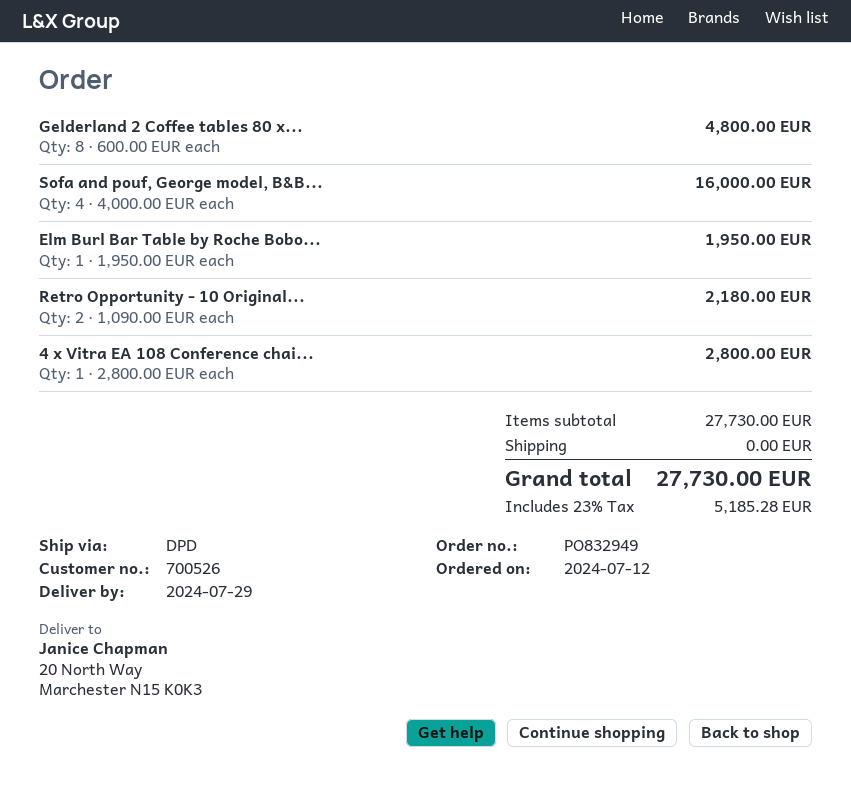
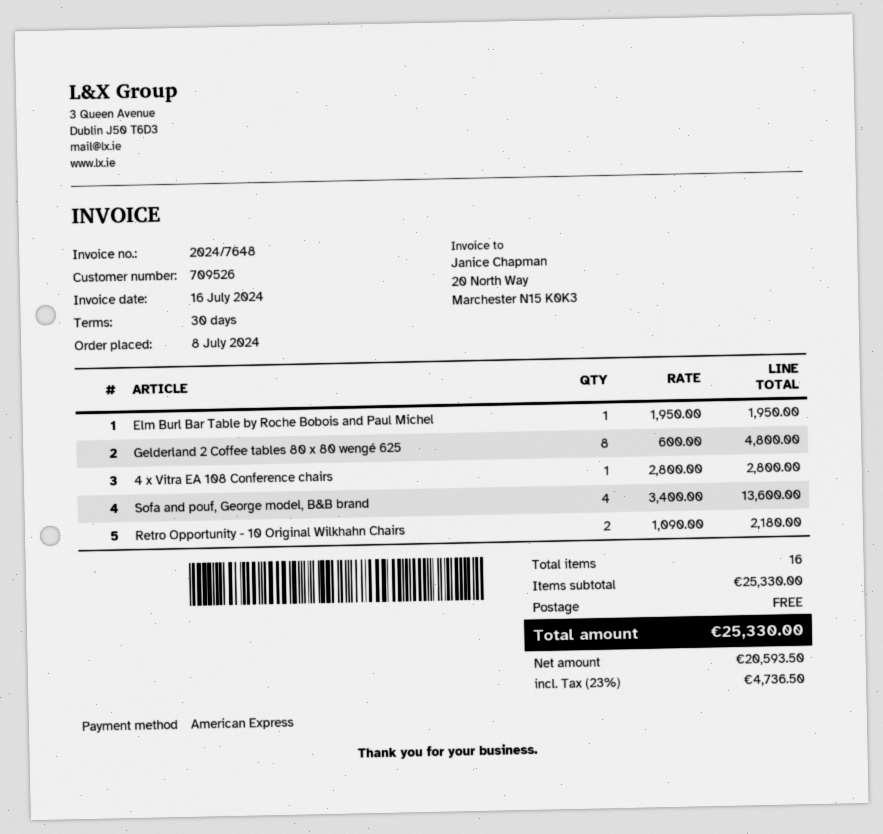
order date: 2024-07-12 -> 2024-07-08
customer number: 700526 -> 709526
Sofa and pouf, George model, B&B...: 4 x 4000.00 = 16000.00 -> 4 x 3400.00 = 13600.00
subtotal: 27730.00 -> 25330.00
tax: 23% = 5185.28 -> 23% = 4736.50
total: 27730.00 -> 25330.00

